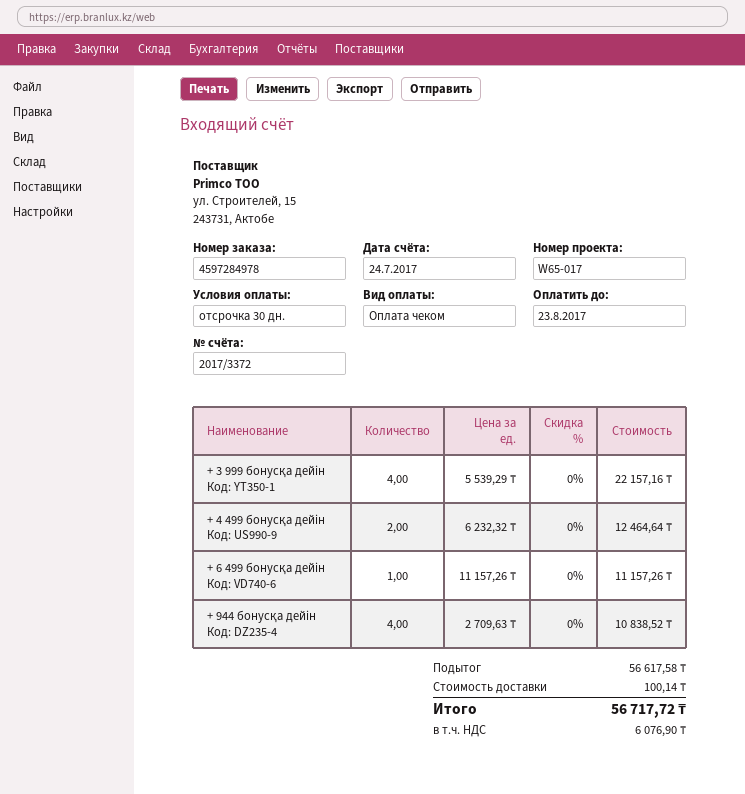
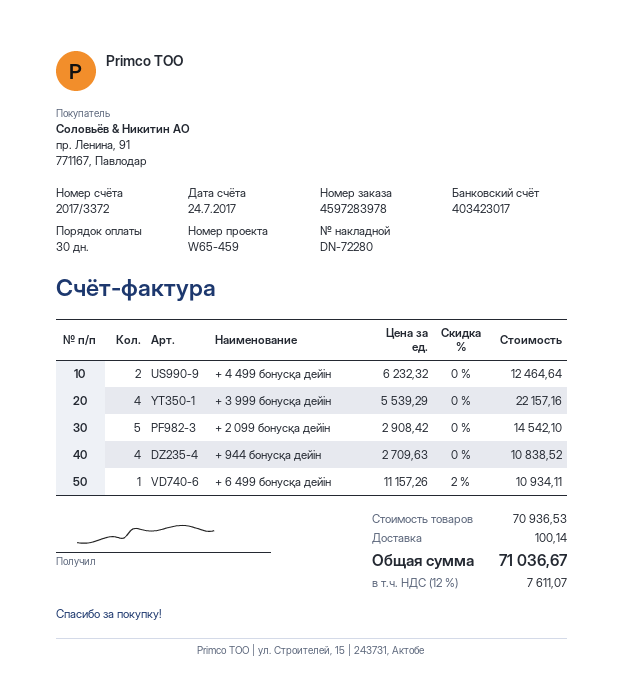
order number: 4597284978 -> 4597283978
reference: W65-017 -> W65-459
+ 6 499 бонусқа дейін: 1 x 11157.26 = 11157.26 -> 1 x 11157.26 - 2% = 10934.11
+ 2 099 бонусқа дейін: none -> 5 x 2908.42 = 14542.10
subtotal: 56617.58 -> 70936.53
tax: 6076.90 -> 7611.07
total: 56717.72 -> 71036.67

